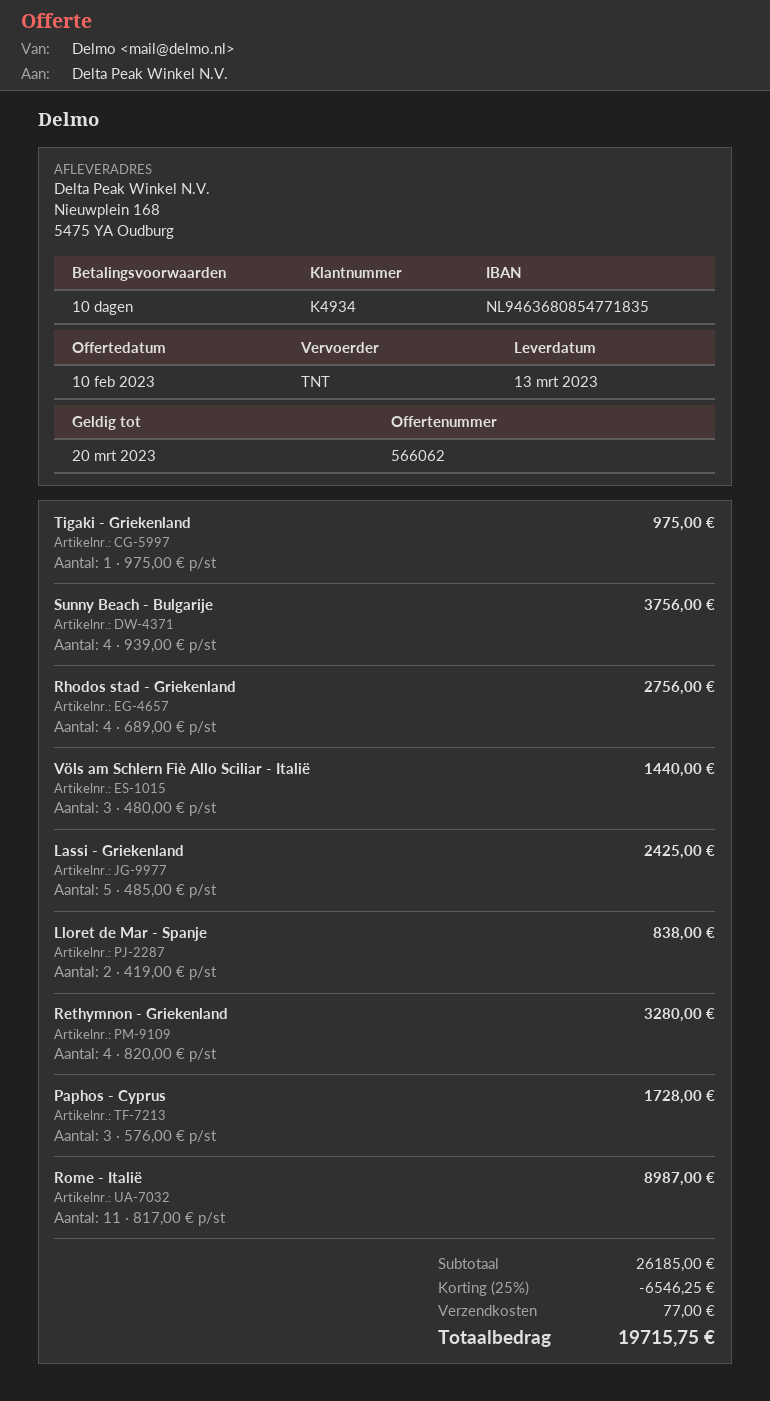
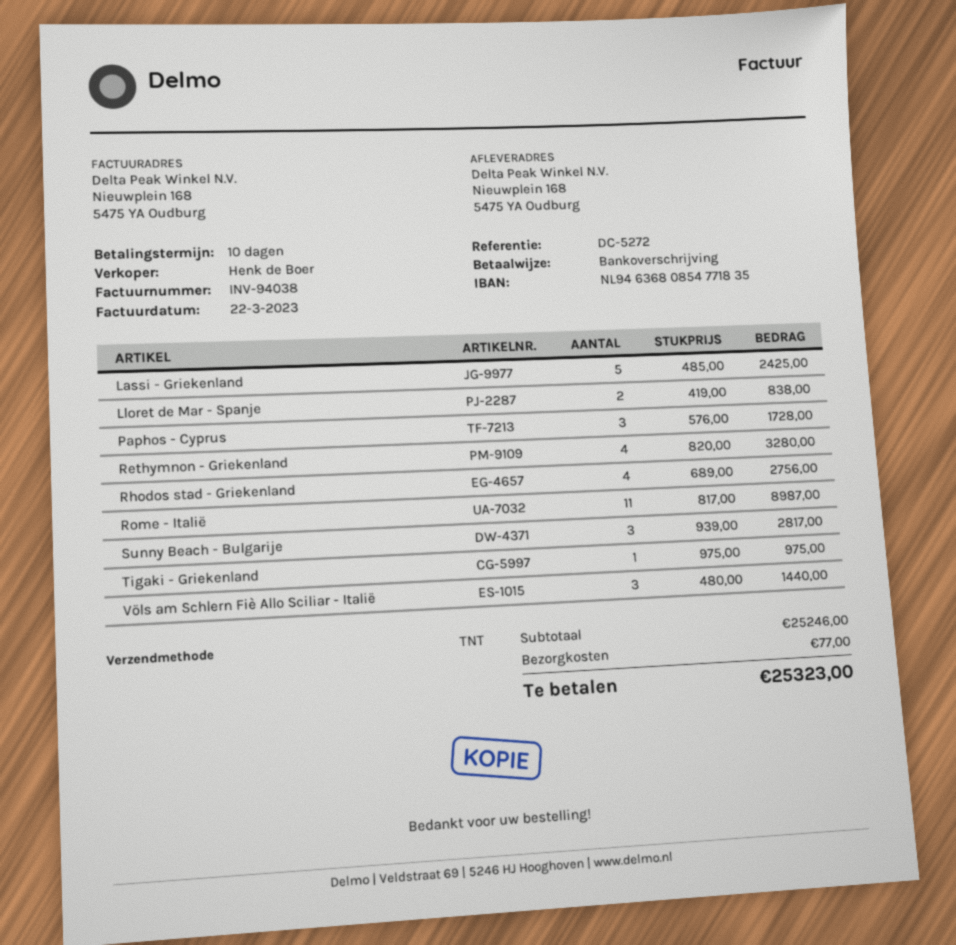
Sunny Beach - Bulgarije: 4 x 939.00 = 3756.00 -> 3 x 939.00 = 2817.00
subtotal: 26185.00 -> 25246.00
discount: 25% = 6546.25 -> none
total: 19715.75 -> 25323.00

